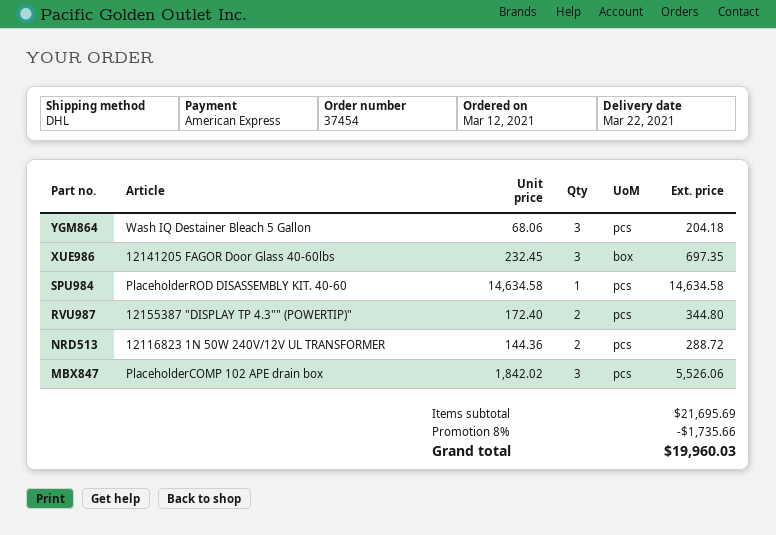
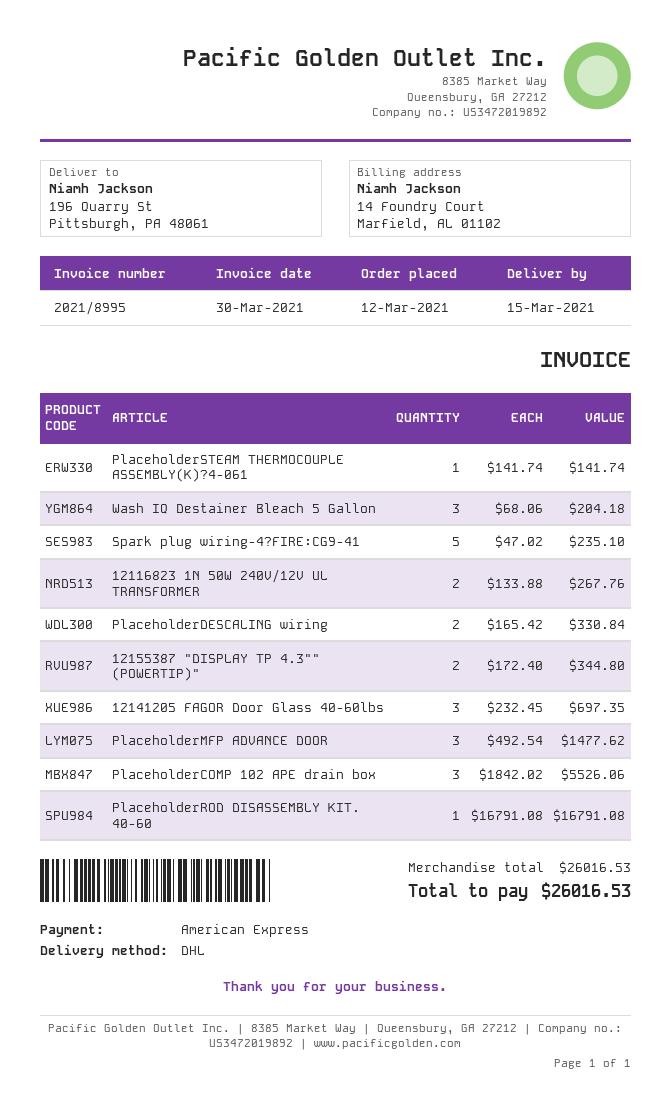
delivery date: 2021-03-22 -> 2021-03-15
PlaceholderROD DISASSEMBLY KIT. 40-60: 1 x 14634.58 = 14634.58 -> 1 x 16791.08 = 16791.08
12116823 1N 50W 240V/12V UL TRANSFORMER: 2 x 144.36 = 288.72 -> 2 x 133.88 = 267.76
PlaceholderSTEAM THERMOCOUPLE ASSEMBLY(K)?4-061: none -> 1 x 141.74 = 141.74
Spark plug wiring-4?FIRE:CG9-41: none -> 5 x 47.02 = 235.10
PlaceholderDESCALING wiring: none -> 2 x 165.42 = 330.84
PlaceholderMFP ADVANCE DOOR: none -> 3 x 492.54 = 1477.62
subtotal: 21695.69 -> 26016.53
discount: 8% = 1735.66 -> none
total: 19960.03 -> 26016.53

